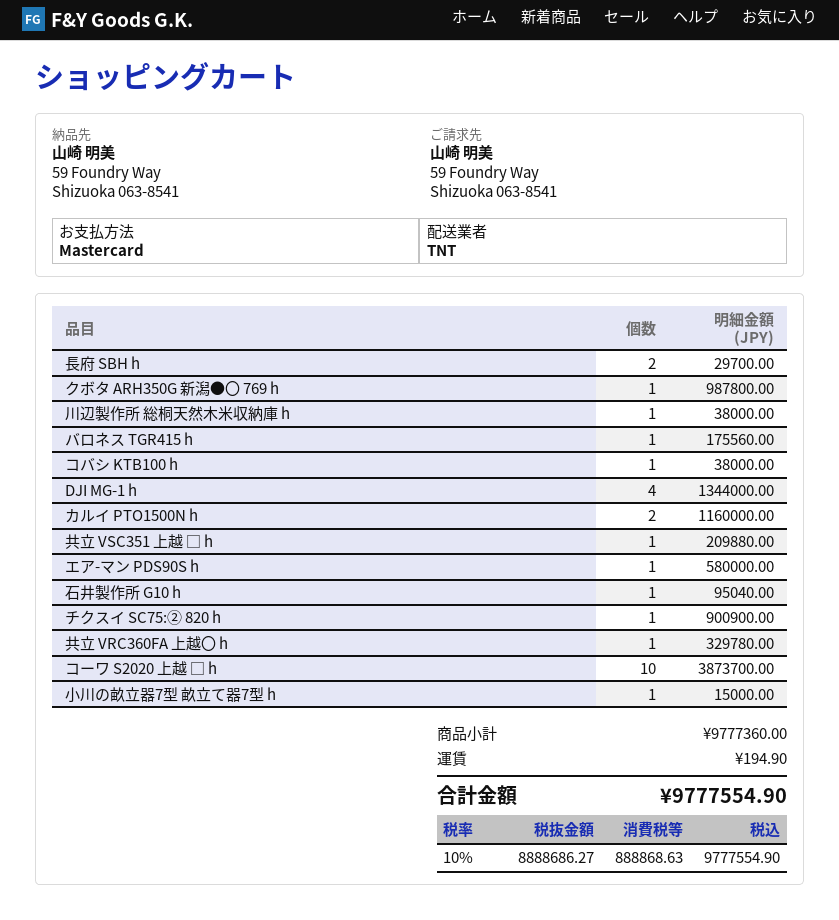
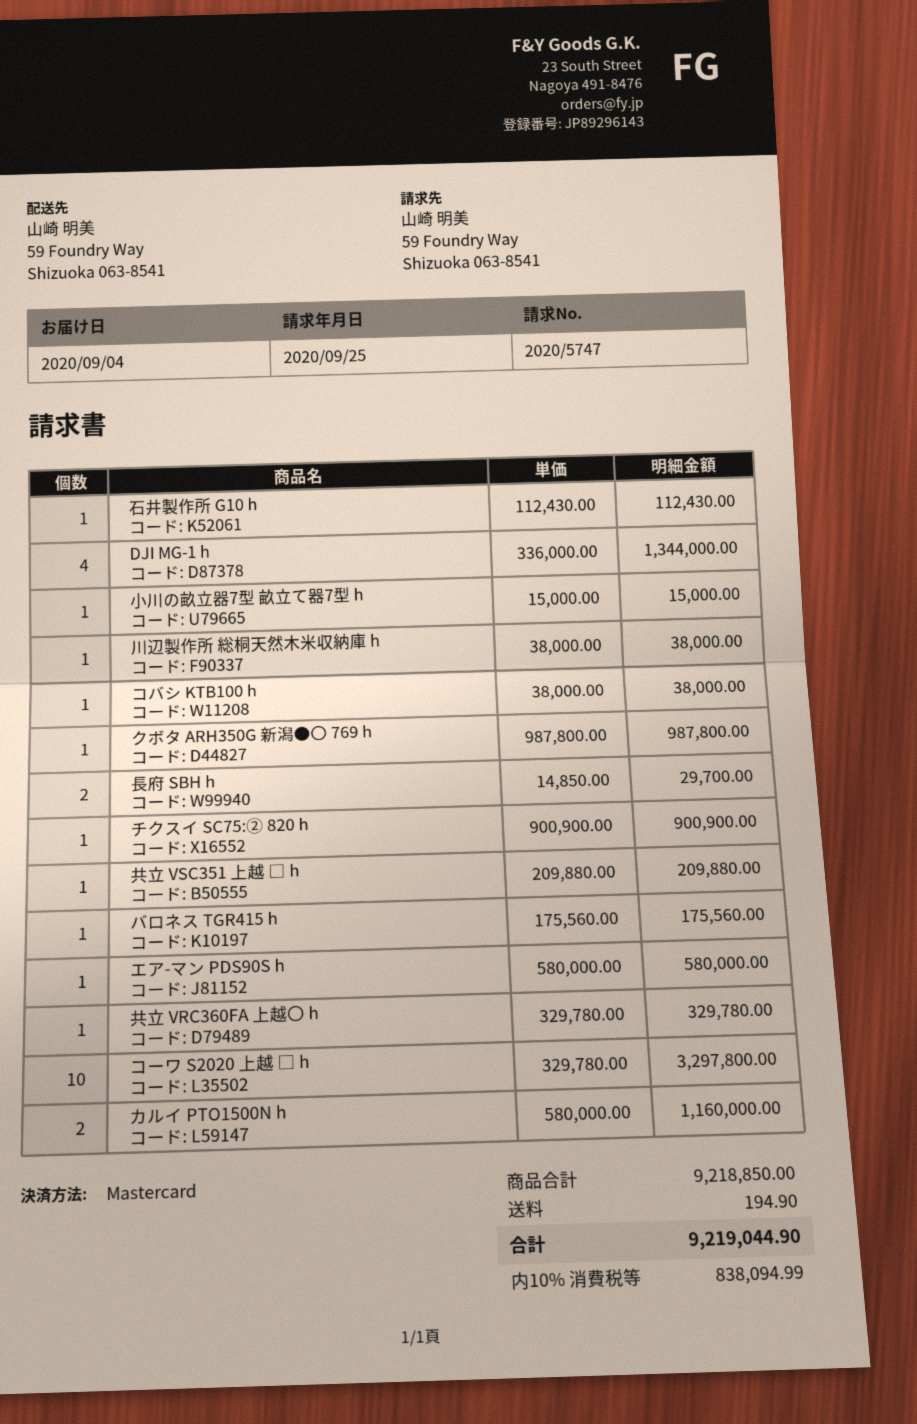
石井製作所 G10 h: 1 for 95040.00 -> 1 for 112430.00
コーワ S2020 上越 □ h: 10 for 3873700.00 -> 10 for 3297800.00
subtotal: 9777360.00 -> 9218850.00
tax: 10% = 888868.63 -> 10% = 838094.99
total: 9777554.90 -> 9219044.90

